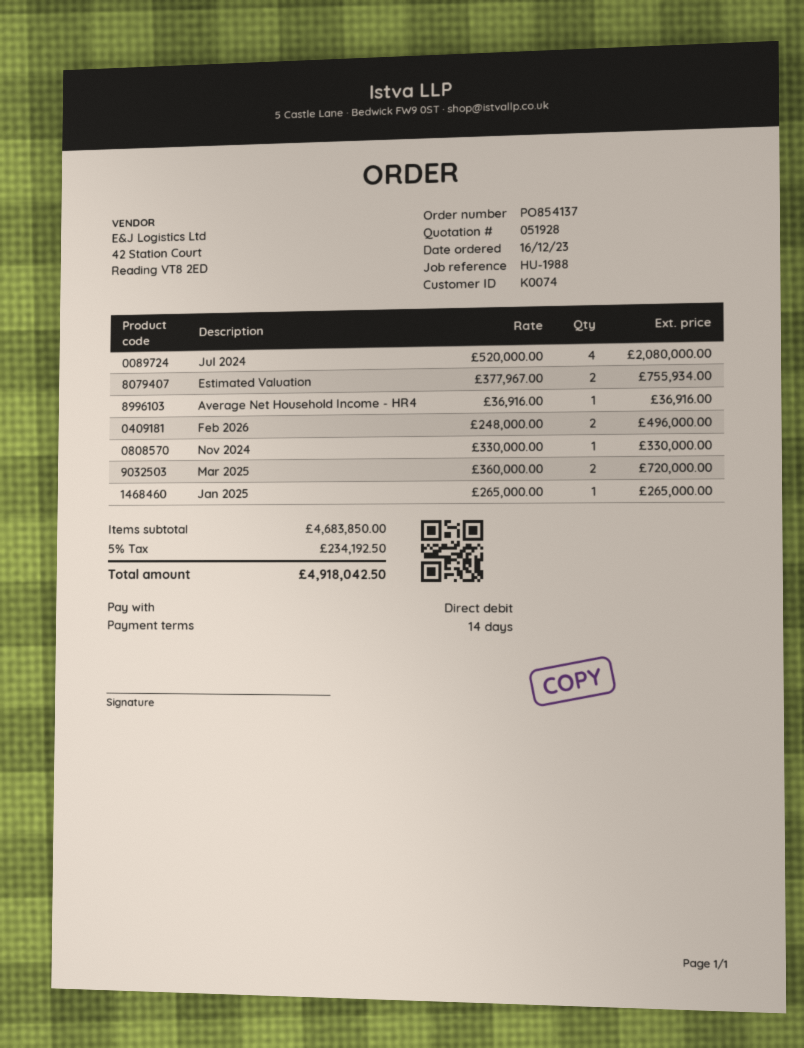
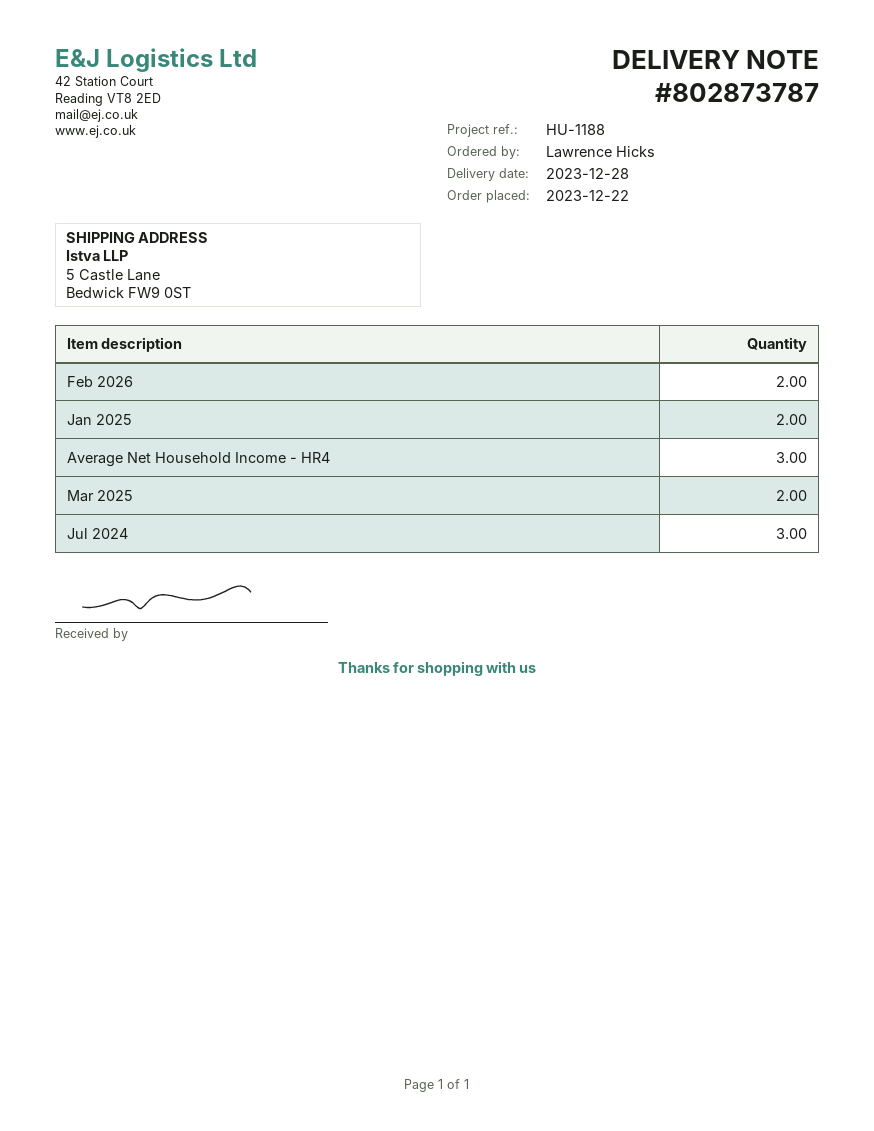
order date: 2023-12-16 -> 2023-12-22
reference: HU-1988 -> HU-1188
Jul 2024: 4 -> 3
Estimated Valuation: 2 -> none
Average Net Household Income - HR4: 1 -> 3
Nov 2024: 1 -> none
Jan 2025: 1 -> 2

